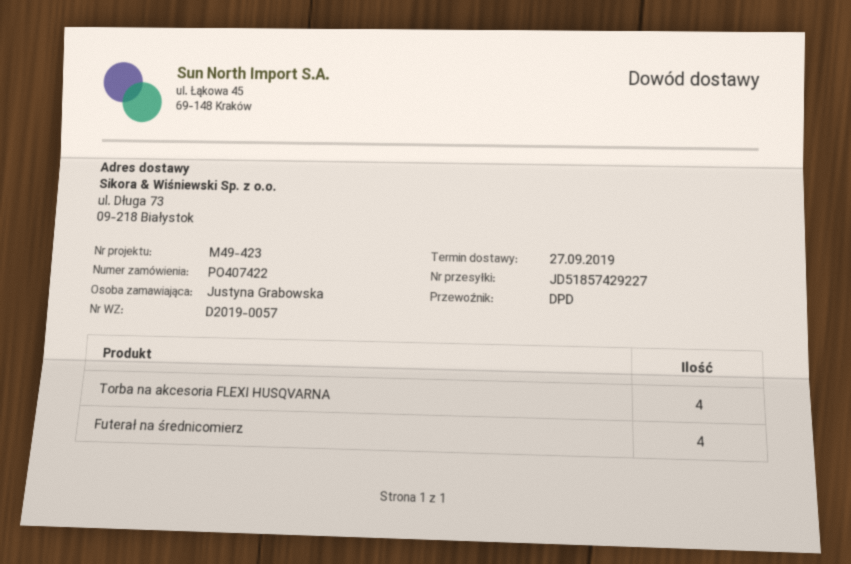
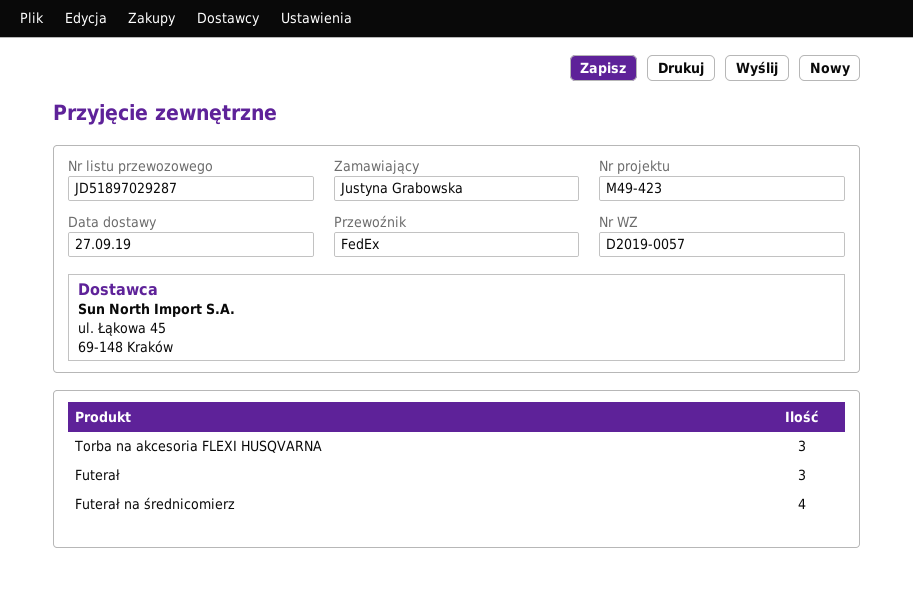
shipping method: DPD -> FedEx
tracking number: JD51857429227 -> JD51897029287
Torba na akcesoria FLEXI HUSQVARNA: 4 -> 3
Futerał: none -> 3

